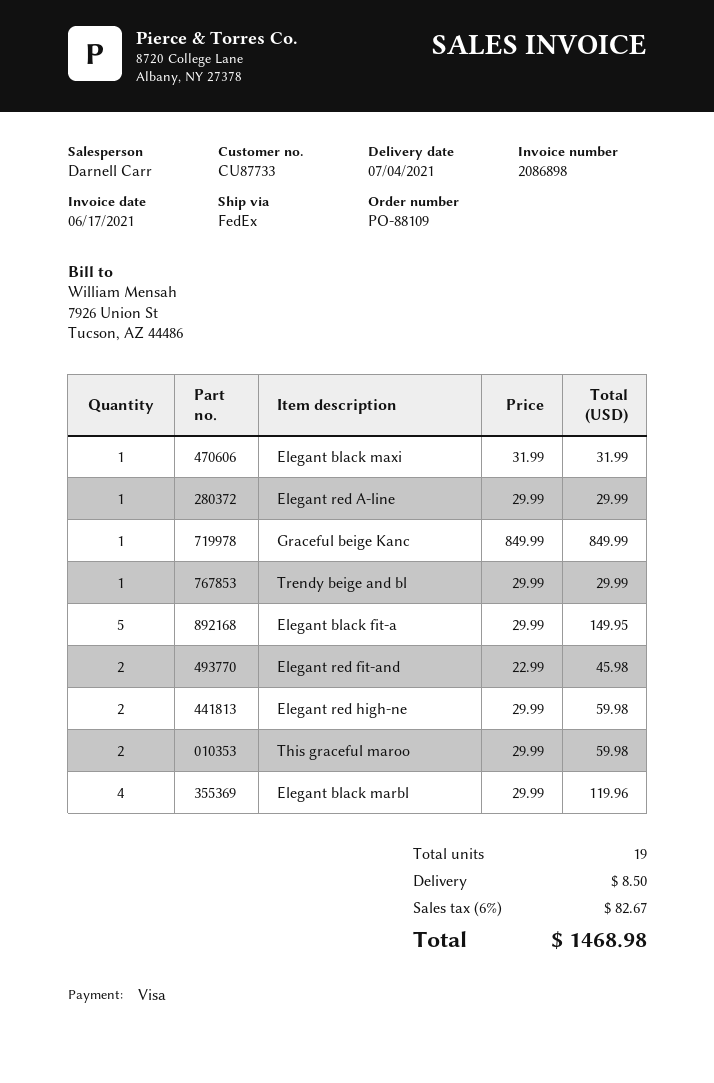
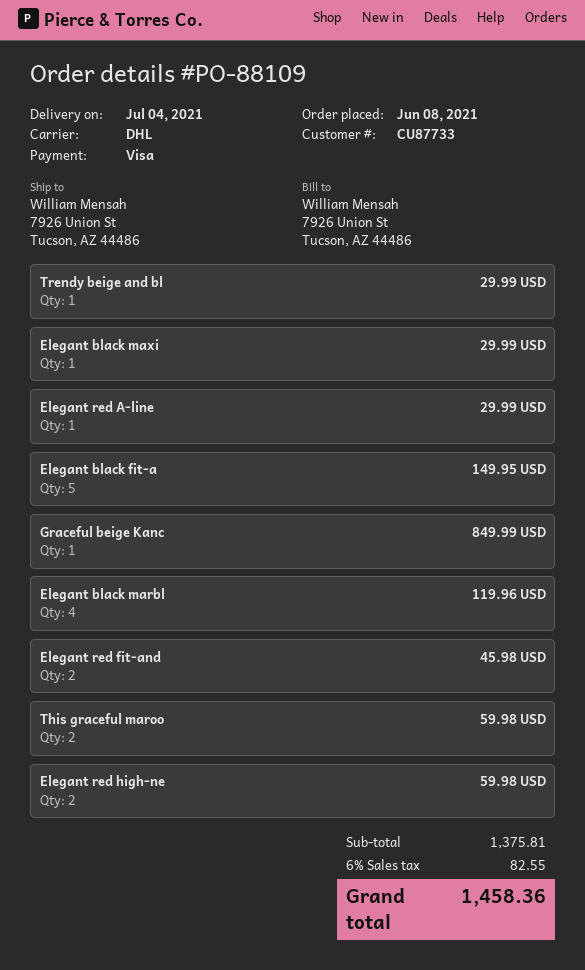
shipping method: FedEx -> DHL
Elegant black maxi: 1 for 31.99 -> 1 for 29.99
shipping: 8.50 -> none
tax: 6% = 82.67 -> 6% = 82.55
total: 1468.98 -> 1458.36

